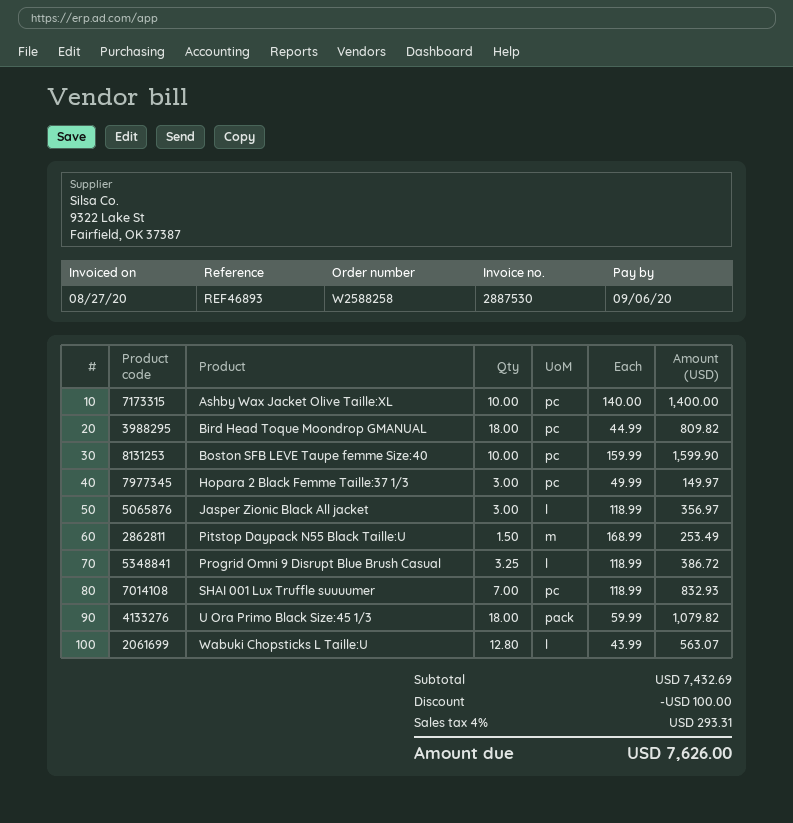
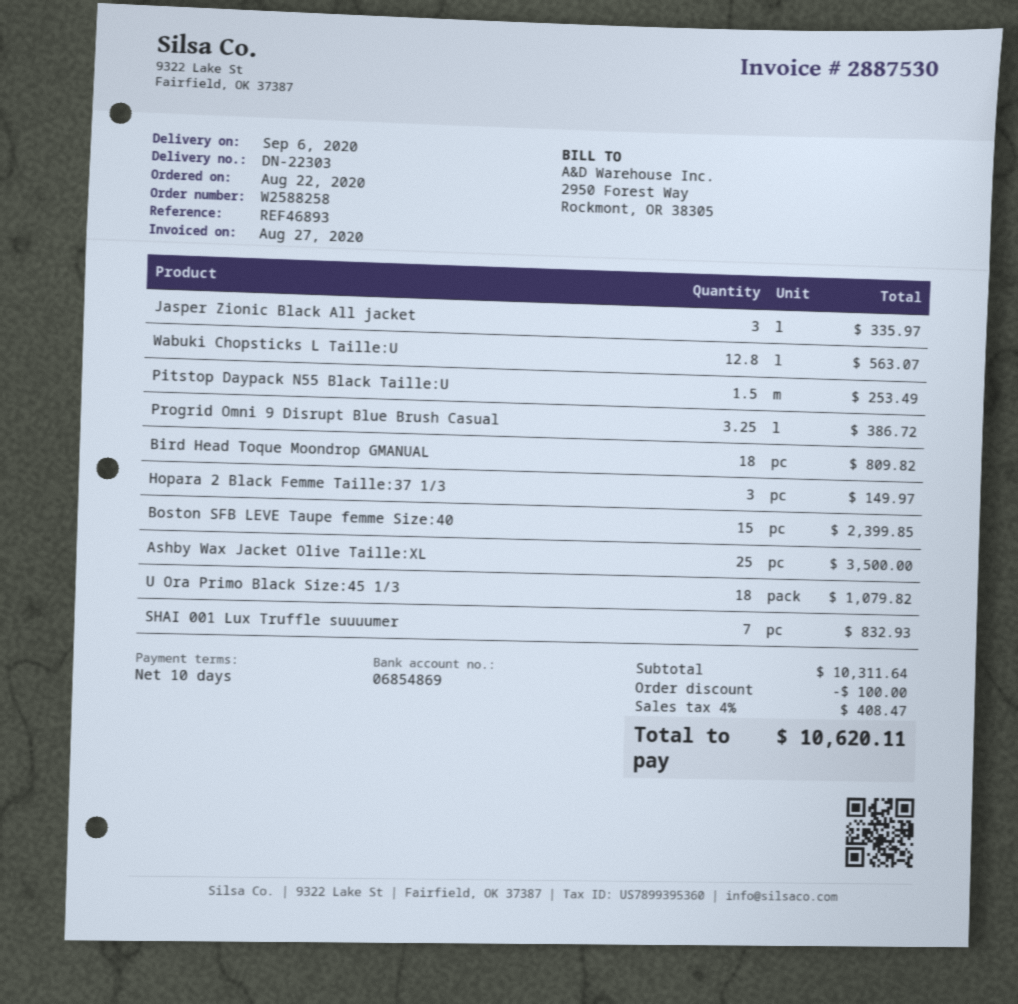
Ashby Wax Jacket Olive Taille:XL: 10 for 1400.00 -> 25 for 3500.00
Boston SFB LEVE Taupe femme Size:40: 10 for 1599.90 -> 15 for 2399.85
Jasper Zionic Black All jacket: 3 for 356.97 -> 3 for 335.97
subtotal: 7432.69 -> 10311.64
tax: 4% = 293.31 -> 4% = 408.47
total: 7626.00 -> 10620.11

